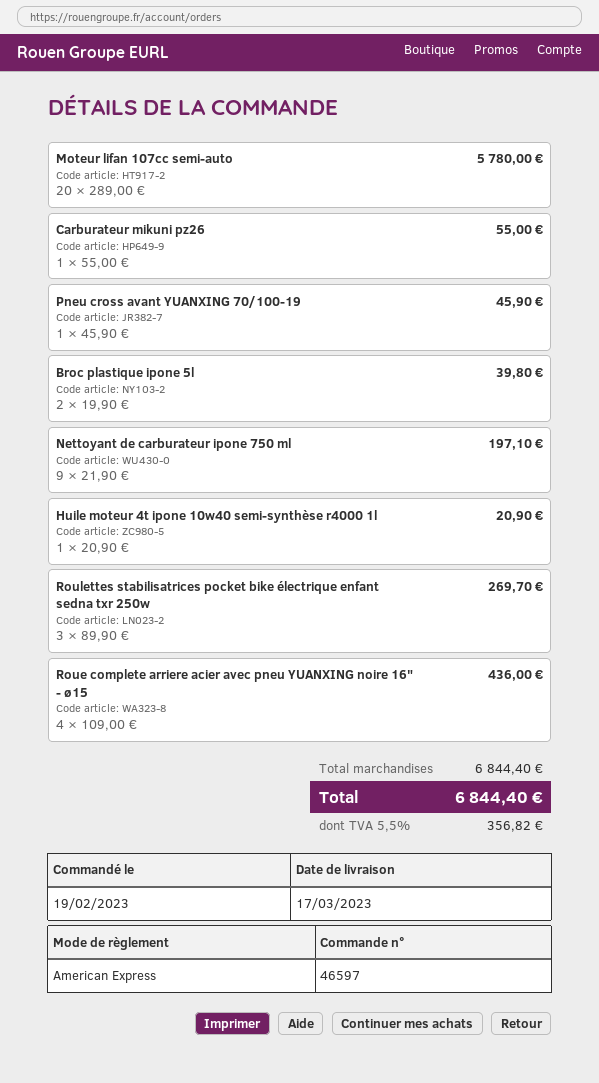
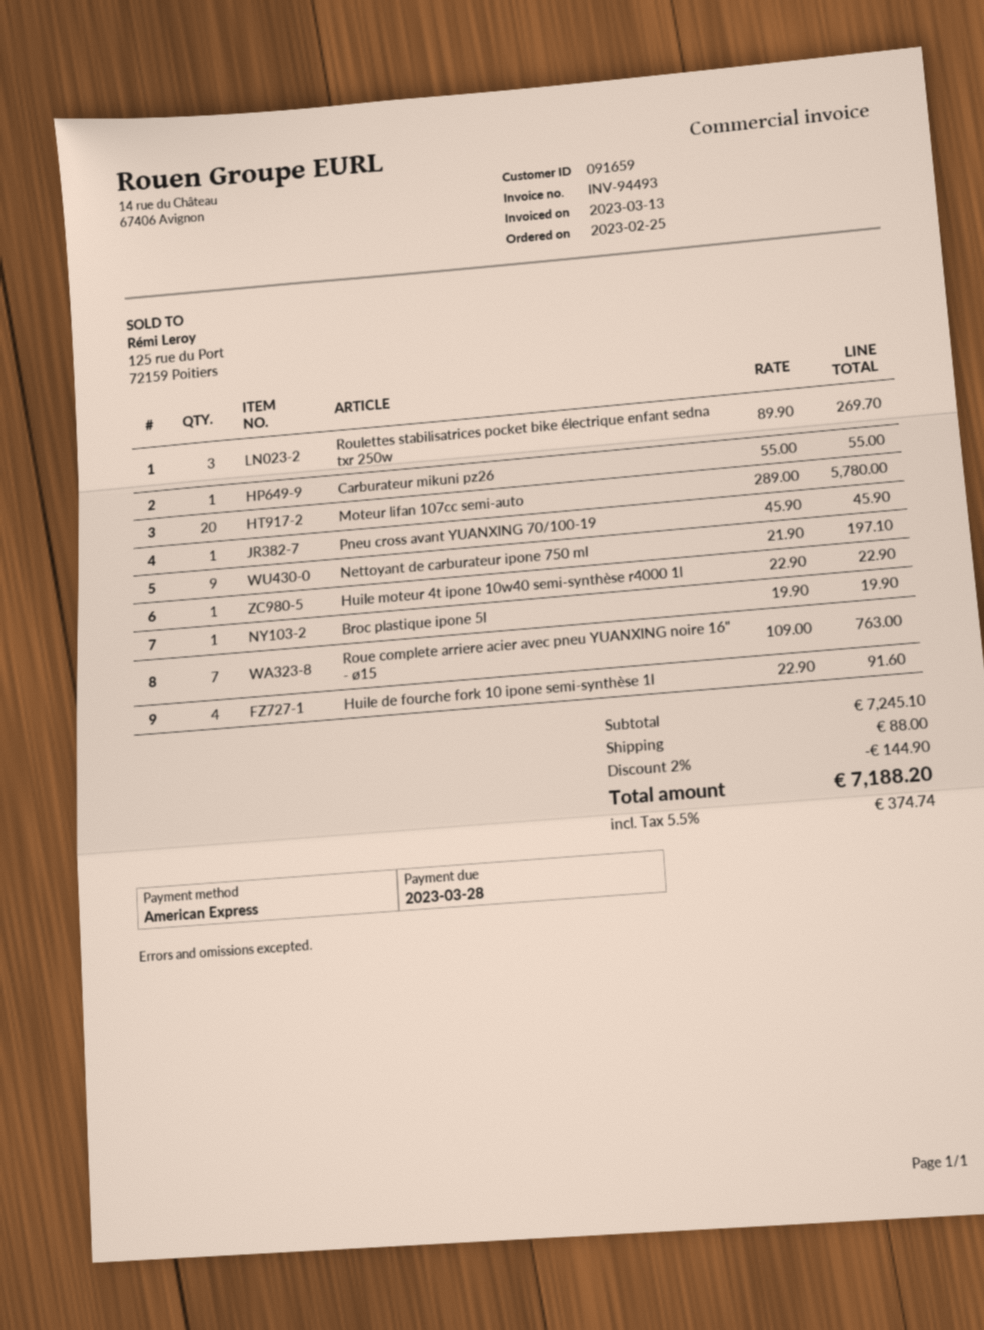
order date: 2023-02-19 -> 2023-02-25
Broc plastique ipone 5l: 2 x 19.90 = 39.80 -> 1 x 19.90 = 19.90
Huile moteur 4t ipone 10w40 semi-synthèse r4000 1l: 1 x 20.90 = 20.90 -> 1 x 22.90 = 22.90
Roue complete arriere acier avec pneu YUANXING noire 16" - ø15: 4 x 109.00 = 436.00 -> 7 x 109.00 = 763.00
Huile de fourche fork 10 ipone semi-synthèse 1l: none -> 4 x 22.90 = 91.60
subtotal: 6844.40 -> 7245.10
discount: none -> 2% = 144.90
shipping: none -> 88.00
tax: 5.5% = 356.82 -> 5.5% = 374.74
total: 6844.40 -> 7188.20

